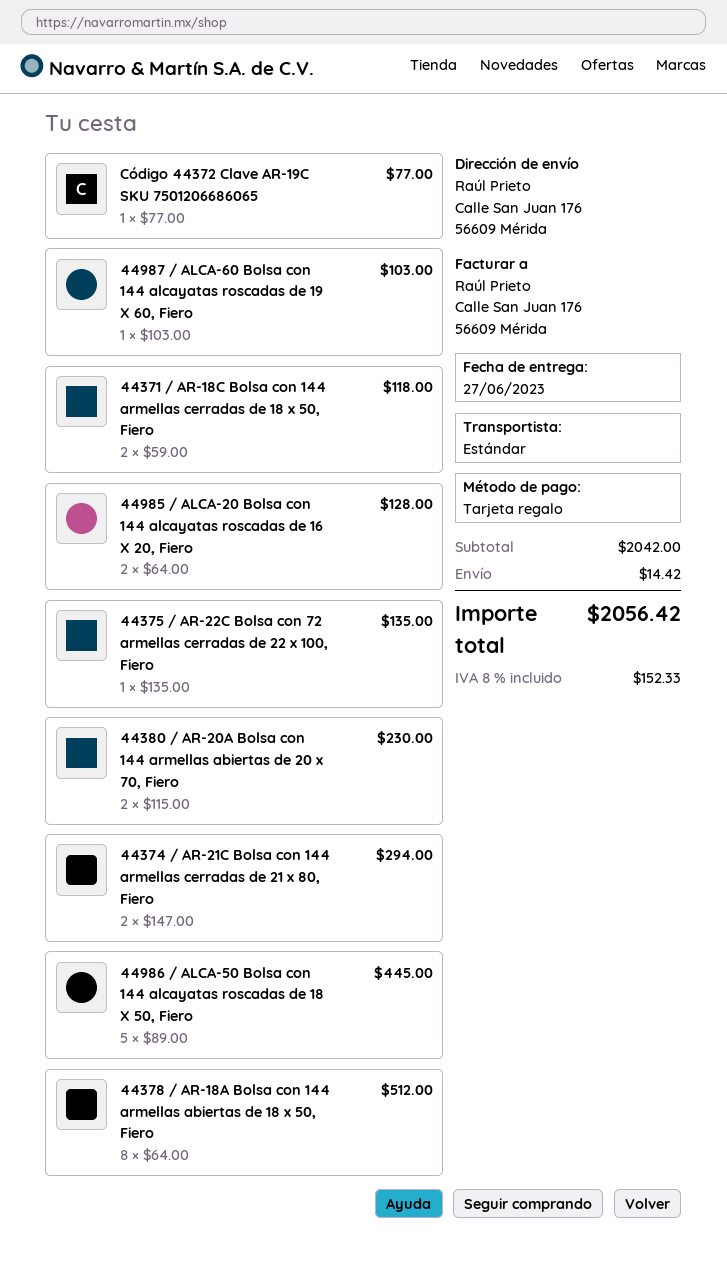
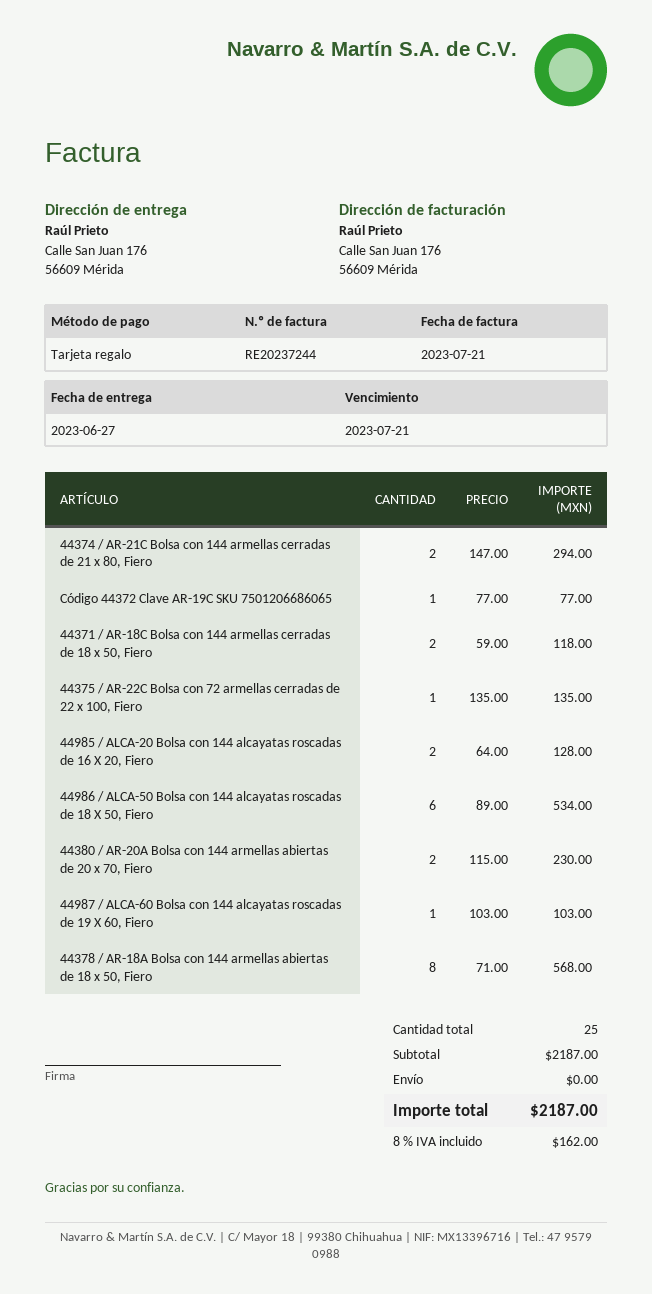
44986 / ALCA-50 Bolsa con 144 alcayatas roscadas de 18 X 50, Fiero: 5 x 89.00 = 445.00 -> 6 x 89.00 = 534.00
44378 / AR-18A Bolsa con 144 armellas abiertas de 18 x 50, Fiero: 8 x 64.00 = 512.00 -> 8 x 71.00 = 568.00
subtotal: 2042.00 -> 2187.00
shipping: 14.42 -> 0.00
tax: 8% = 152.33 -> 8% = 162.00
total: 2056.42 -> 2187.00

